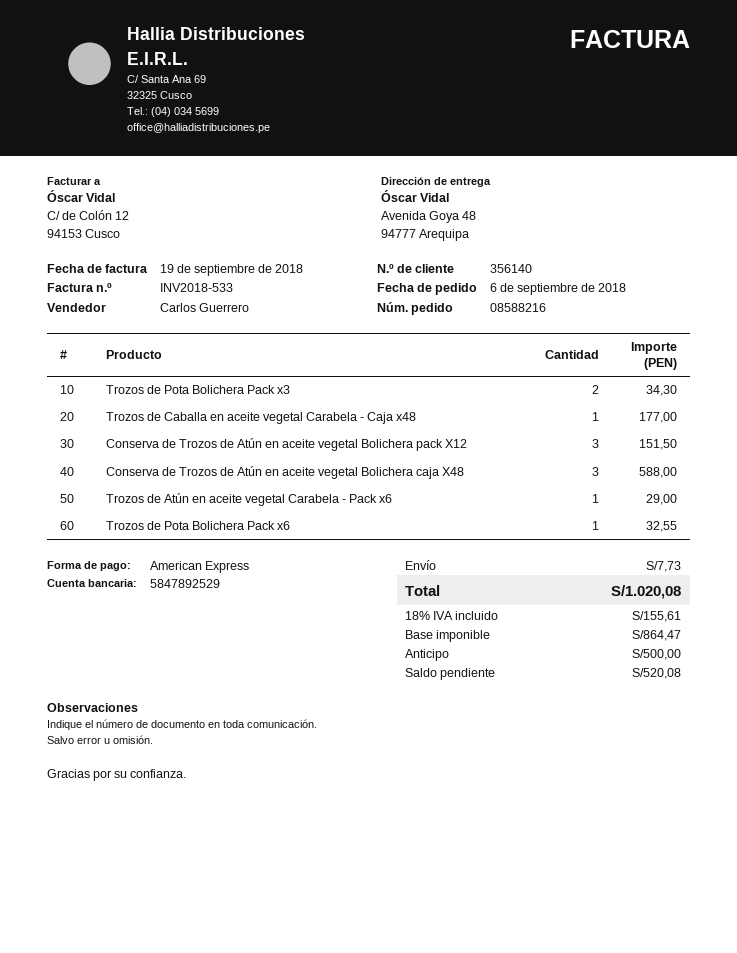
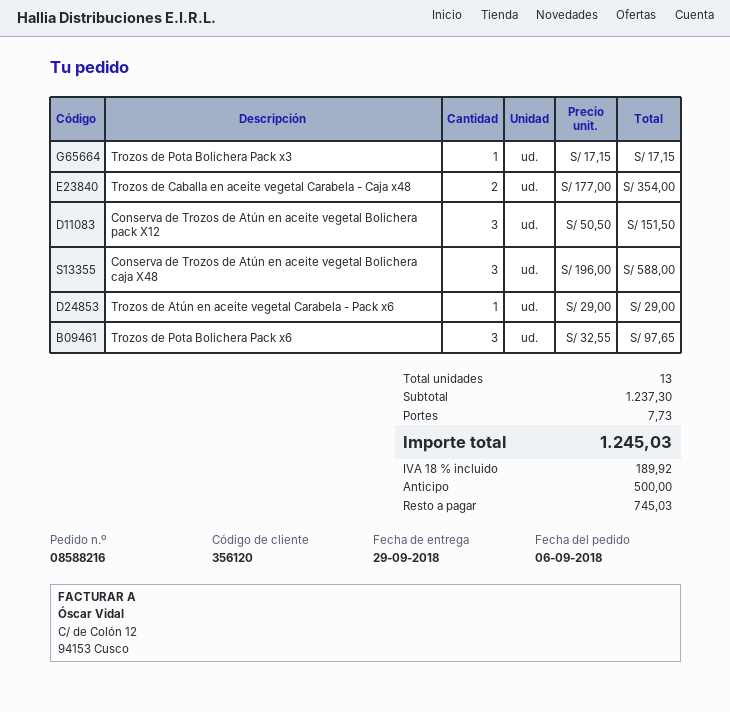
customer number: 356140 -> 356120
Trozos de Pota Bolichera Pack x3: 2 for 34.30 -> 1 for 17.15
Trozos de Caballa en aceite vegetal Carabela - Caja x48: 1 for 177.00 -> 2 for 354.00
Trozos de Pota Bolichera Pack x6: 1 for 32.55 -> 3 for 97.65
tax: 18% = 155.61 -> 18% = 189.92
total: 1020.08 -> 1245.03
balance: 520.08 -> 745.03

